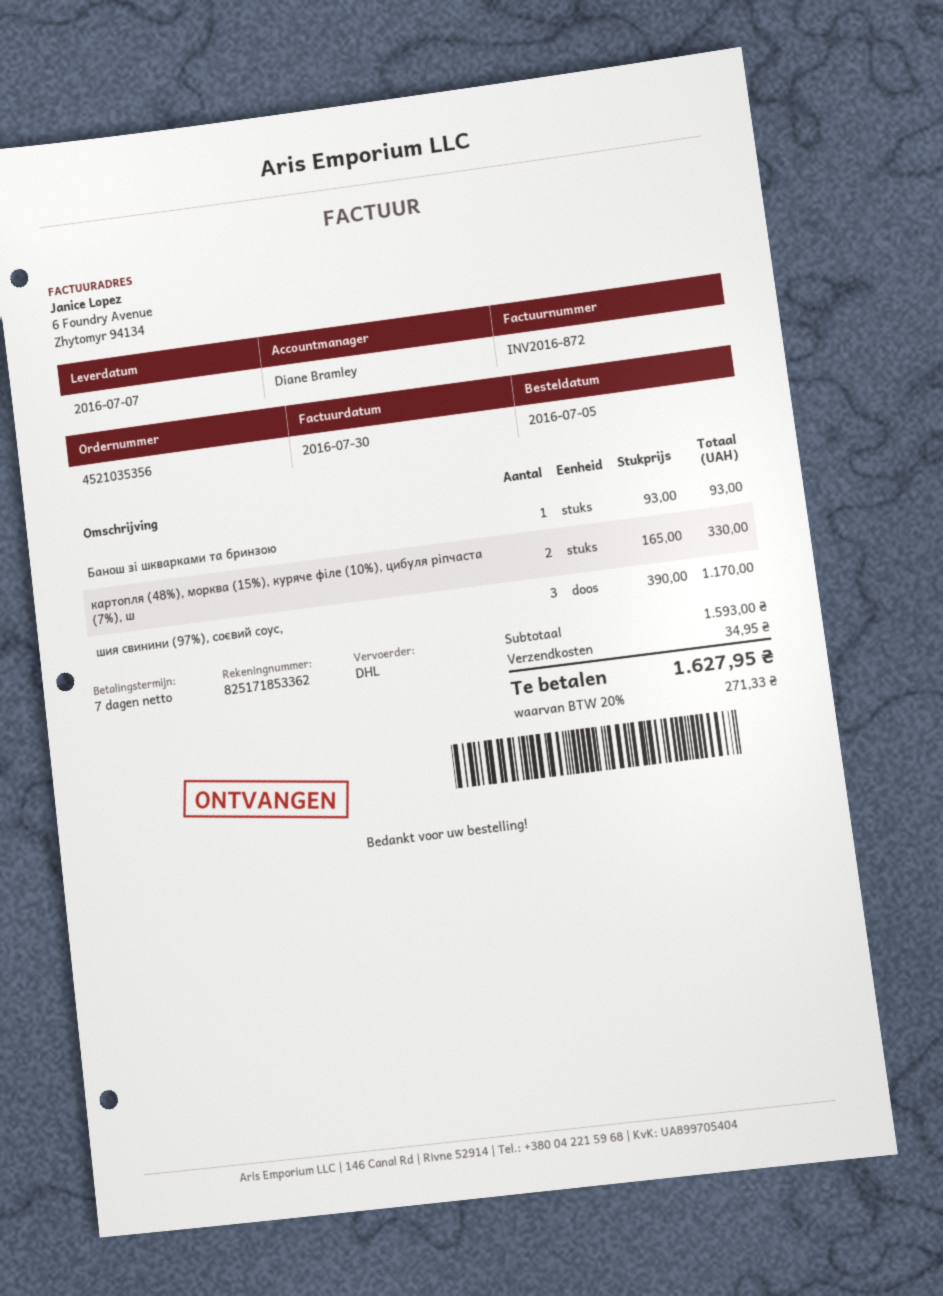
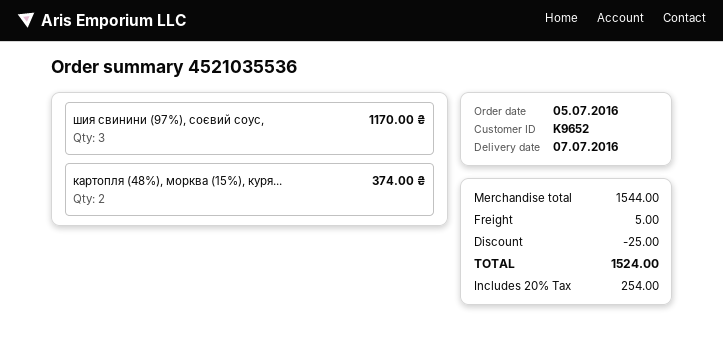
order number: 4521035356 -> 4521035536
Банош зі шкварками та бринзою: 1 for 93.00 -> none
картопля (48%), морква (15%), куряче філе (10%), цибуля ріпчаста (7%), ш: 2 for 330.00 -> 2 for 374.00
subtotal: 1593.00 -> 1544.00
discount: none -> 25.00
shipping: 34.95 -> 5.00
tax: 20% = 271.33 -> 20% = 254.00
total: 1627.95 -> 1524.00

